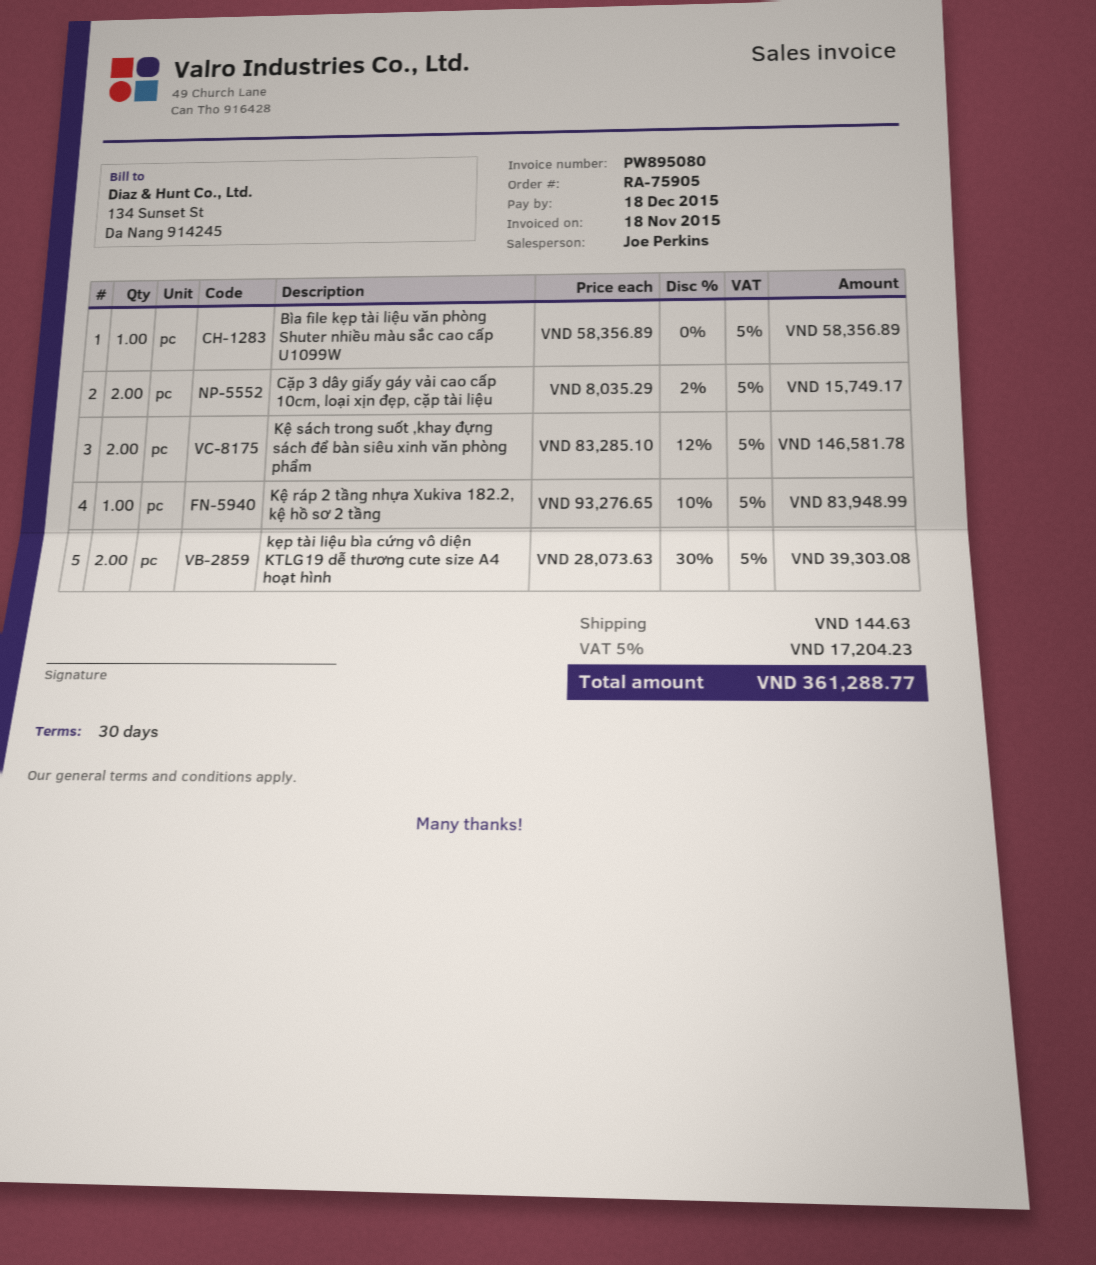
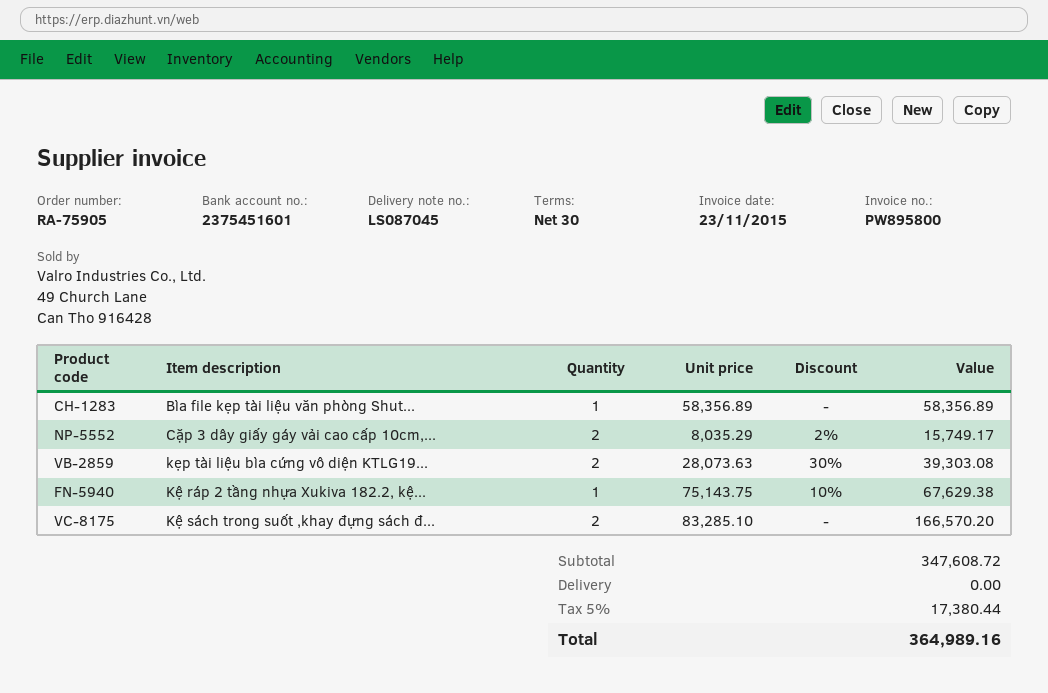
invoice number: PW895080 -> PW895800
invoice date: 2015-11-18 -> 2015-11-23
Kệ sách trong suốt ,khay đựng sách để bàn siêu xinh văn phòng phẩm: 2 x 83285.10 - 12% = 146581.78 -> 2 x 83285.10 = 166570.20
Kệ ráp 2 tầng nhựa Xukiva 182.2, kệ hồ sơ 2 tầng: 1 x 93276.65 - 10% = 83948.99 -> 1 x 75143.75 - 10% = 67629.38
shipping: 144.63 -> 0.00
tax: 5% = 17204.23 -> 5% = 17380.44
total: 361288.77 -> 364989.16

